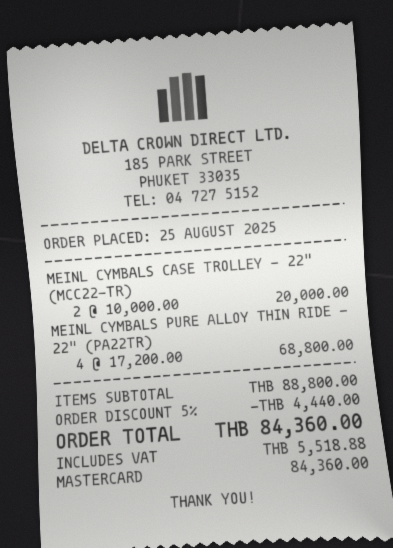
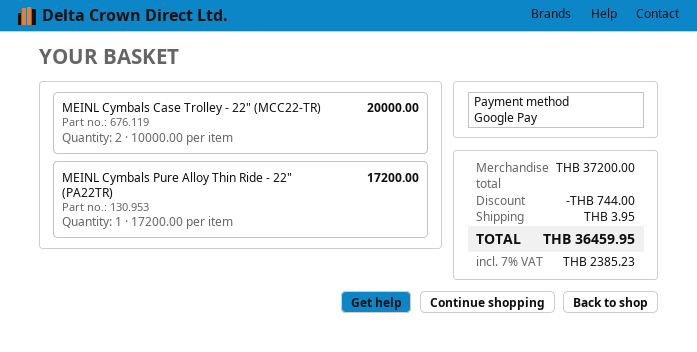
payment method: Mastercard -> Google Pay
MEINL CYMBALS PURE ALLOY THIN RIDE - 22" (PA22TR): 4 x 17200.00 = 68800.00 -> 1 x 17200.00 = 17200.00
subtotal: 88800.00 -> 37200.00
discount: 4440.00 -> 744.00
shipping: none -> 3.95
tax: 5518.88 -> 2385.23
total: 84360.00 -> 36459.95

